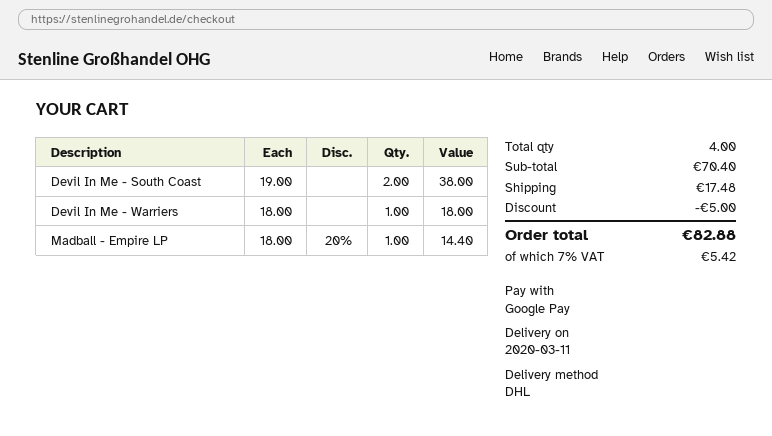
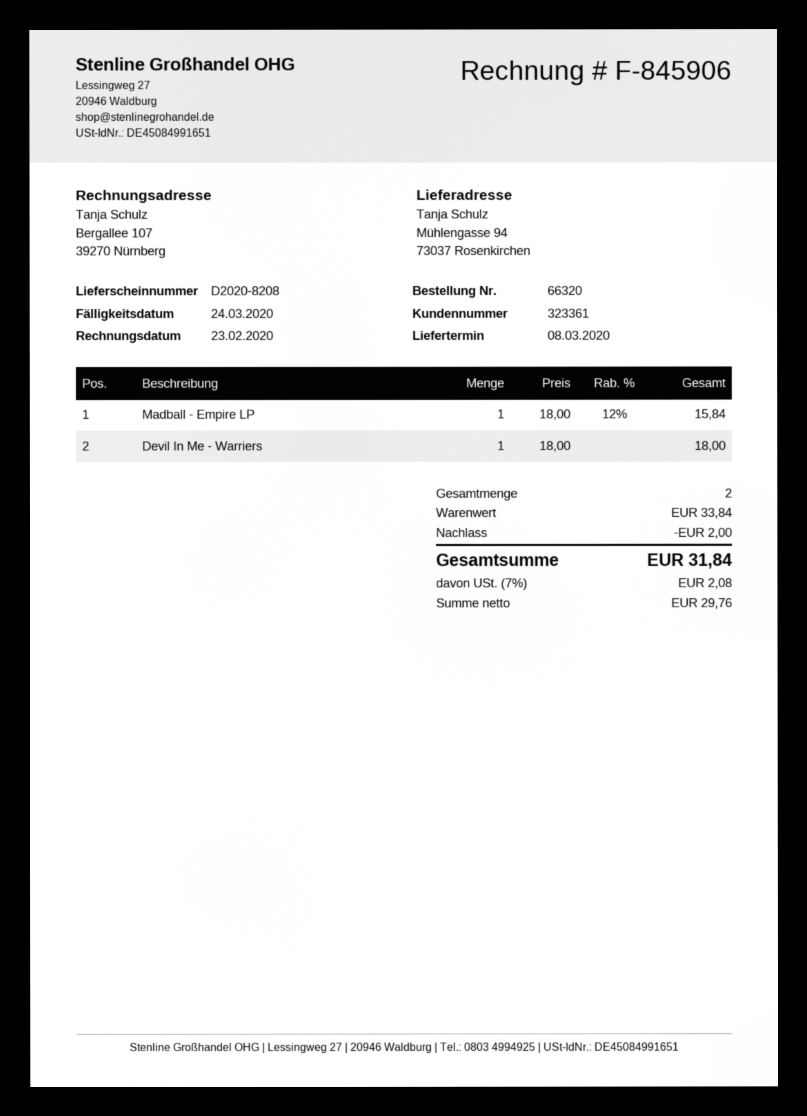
delivery date: 2020-03-11 -> 2020-03-08
Devil In Me - South Coast: 2 x 19.00 = 38.00 -> none
Madball - Empire LP: 1 x 18.00 - 20% = 14.40 -> 1 x 18.00 - 12% = 15.84
total quantity: 4 -> 2
subtotal: 70.40 -> 33.84
discount: 5.00 -> 2.00
shipping: 17.48 -> none
tax: 7% = 5.42 -> 7% = 2.08
total: 82.88 -> 31.84

